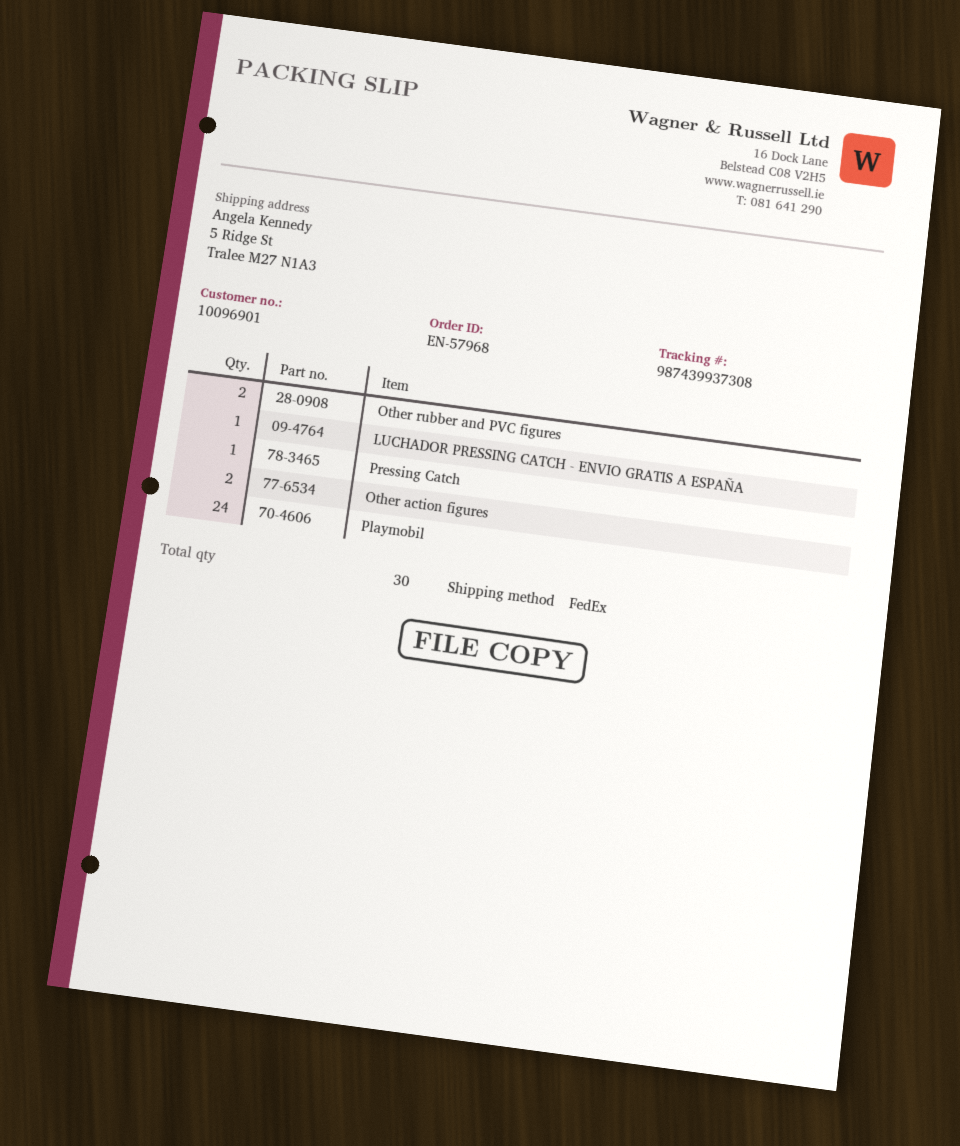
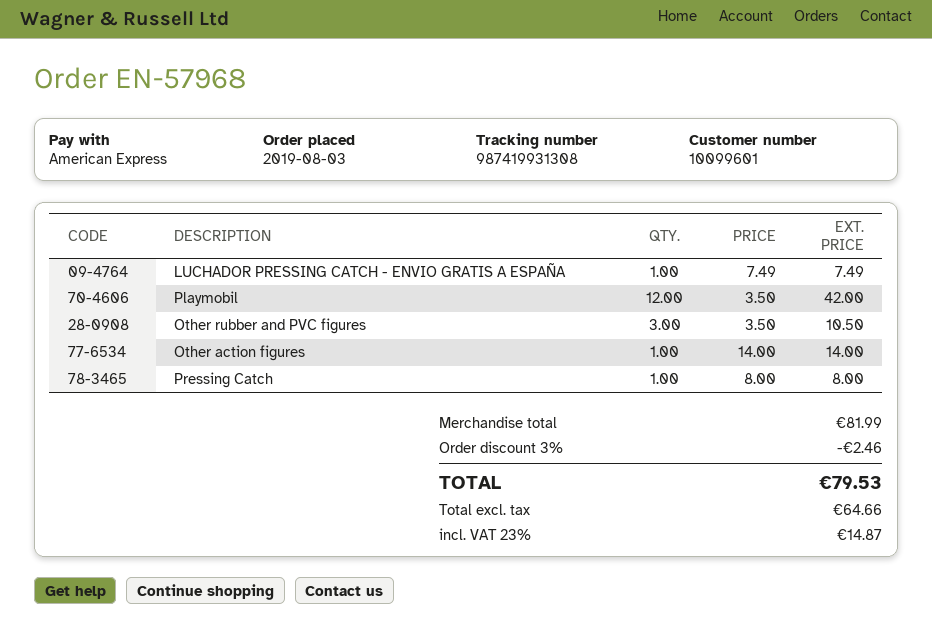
customer number: 10096901 -> 10099601
tracking number: 987439937308 -> 987419931308
Other rubber and PVC figures: 2 -> 3
Other action figures: 2 -> 1
Playmobil: 24 -> 12

